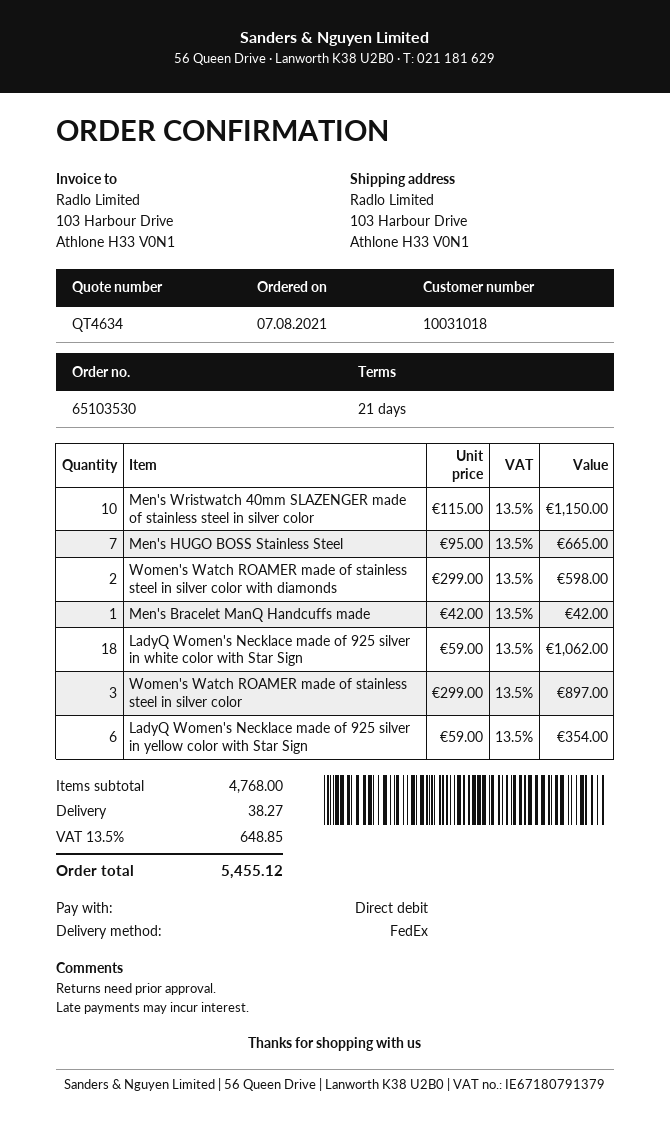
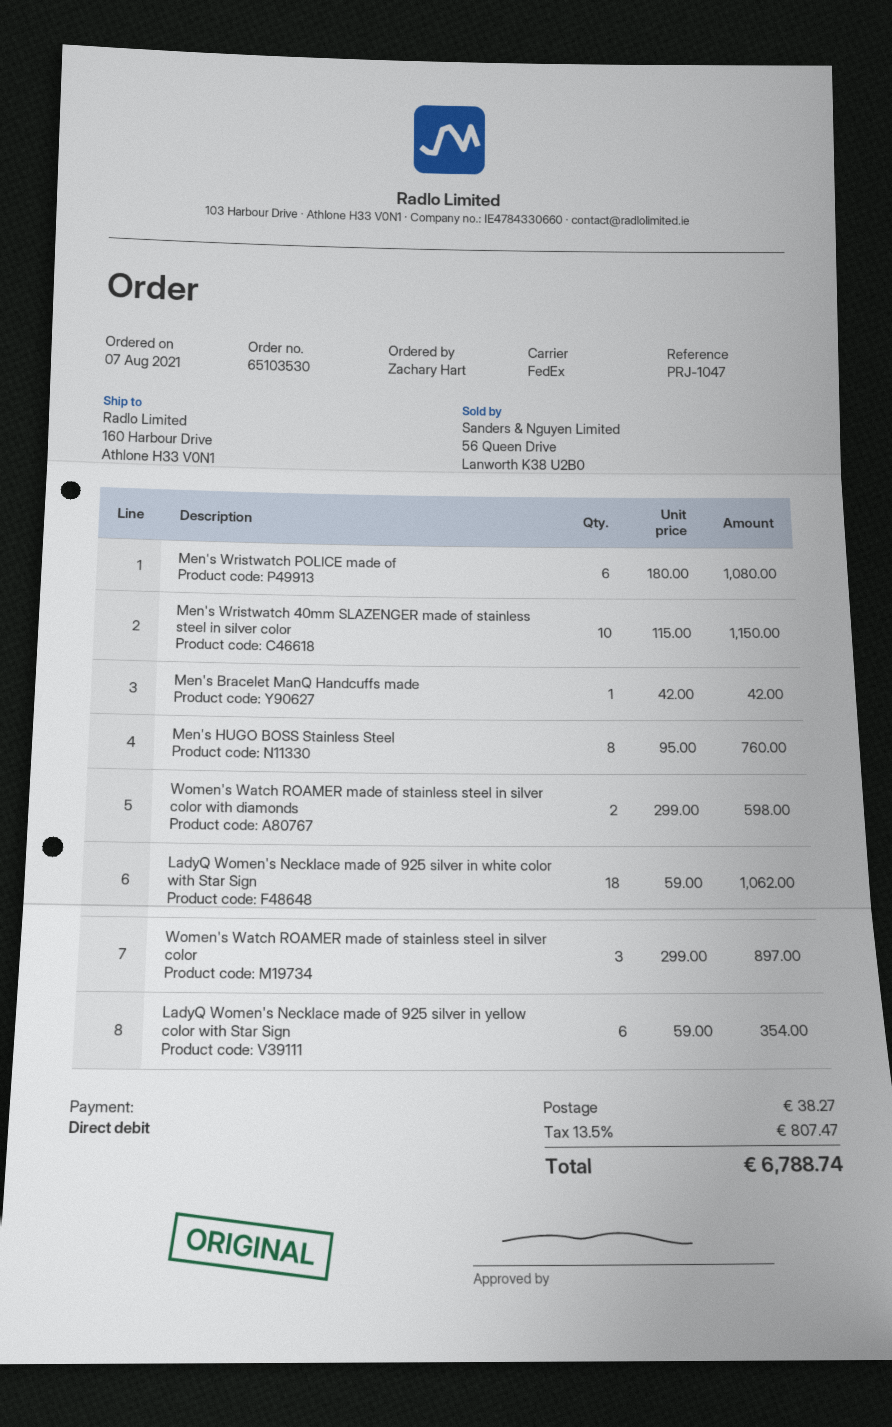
ship to: 103 Harbour Drive, Athlone H33 V0N1 -> 160 Harbour Drive, Athlone H33 V0N1
Men's HUGO BOSS Stainless Steel: 7 x 95.00 = 665.00 -> 8 x 95.00 = 760.00
Men's Wristwatch POLICE made of: none -> 6 x 180.00 = 1080.00
tax: 13.5% = 648.85 -> 13.5% = 807.47
total: 5455.12 -> 6788.74

